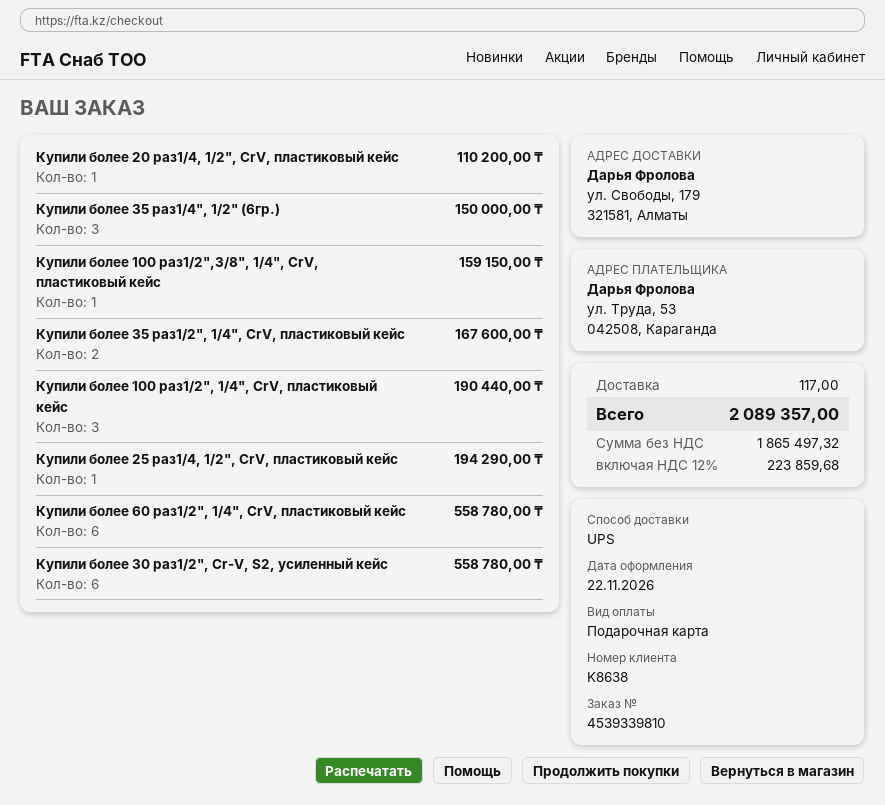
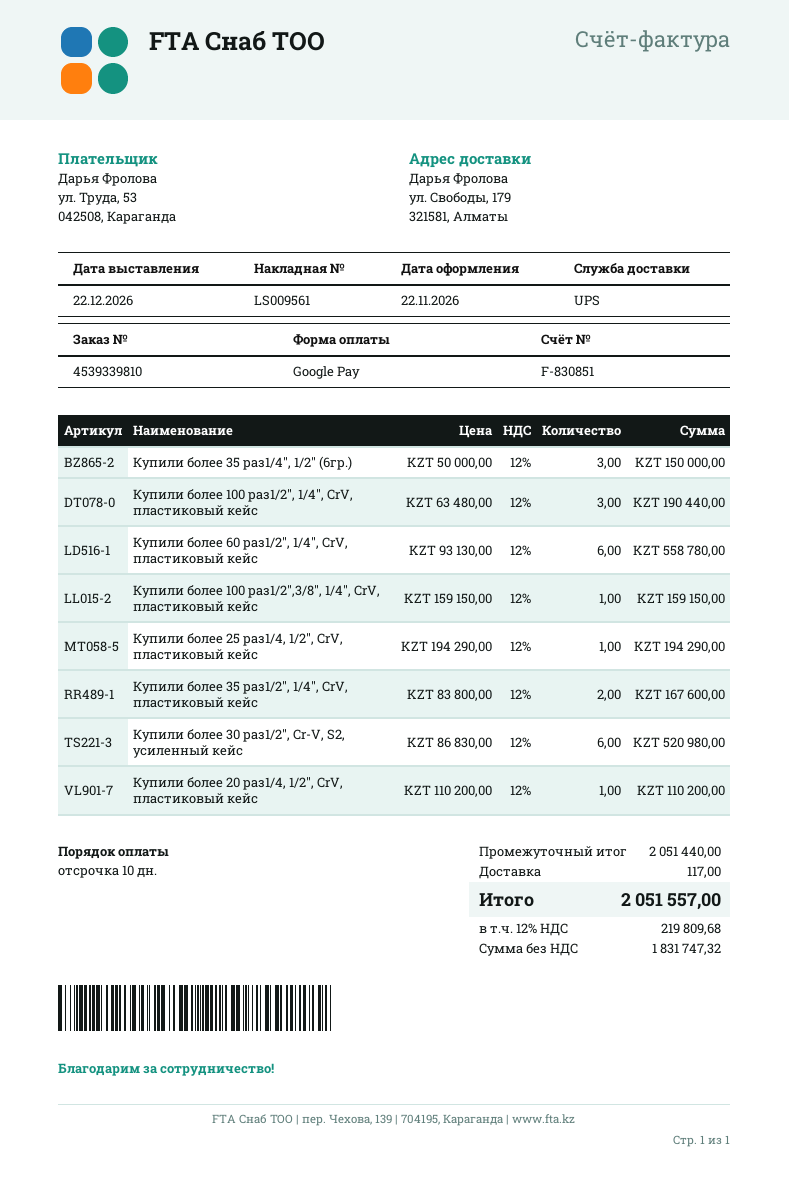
payment method: gift card -> Google Pay
Купили более 30 раз1/2", Cr-V, S2, усиленный кейс: 6 for 558780.00 -> 6 for 520980.00
net: 1865497.32 -> 1831747.32
tax: 12% = 223859.68 -> 12% = 219809.68
total: 2089357.00 -> 2051557.00

